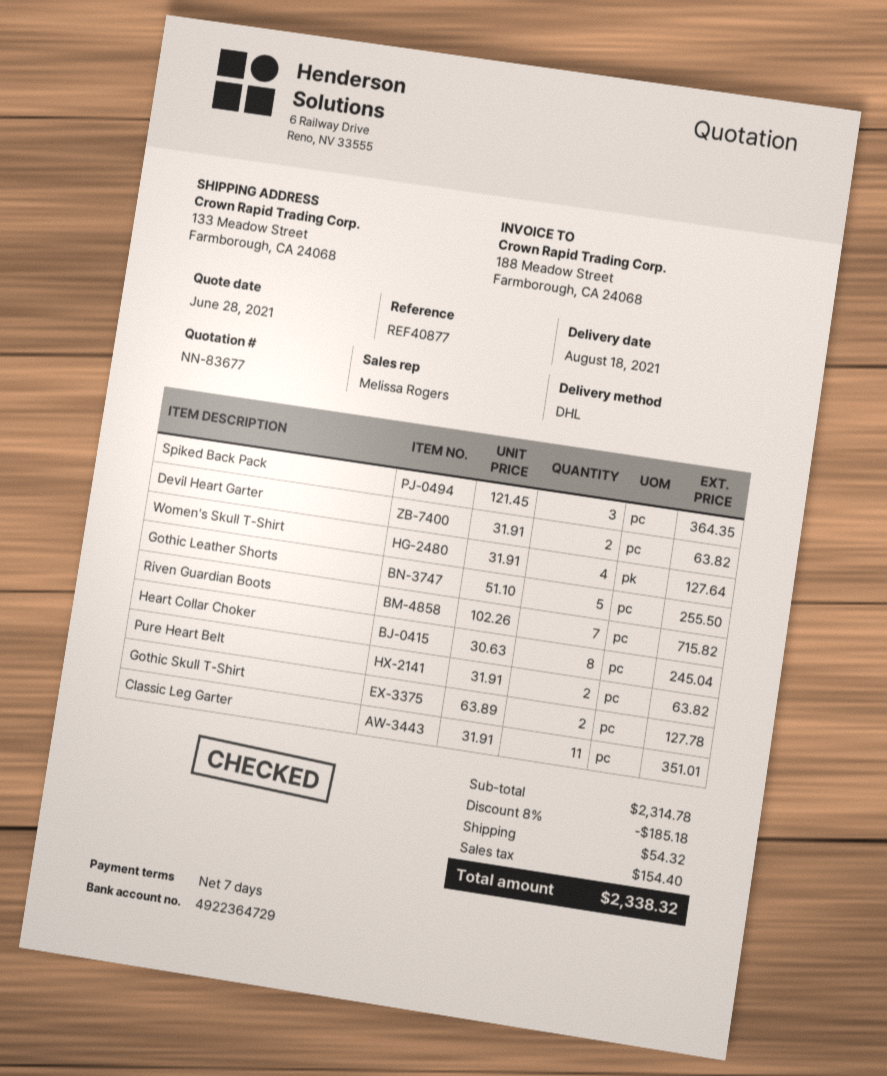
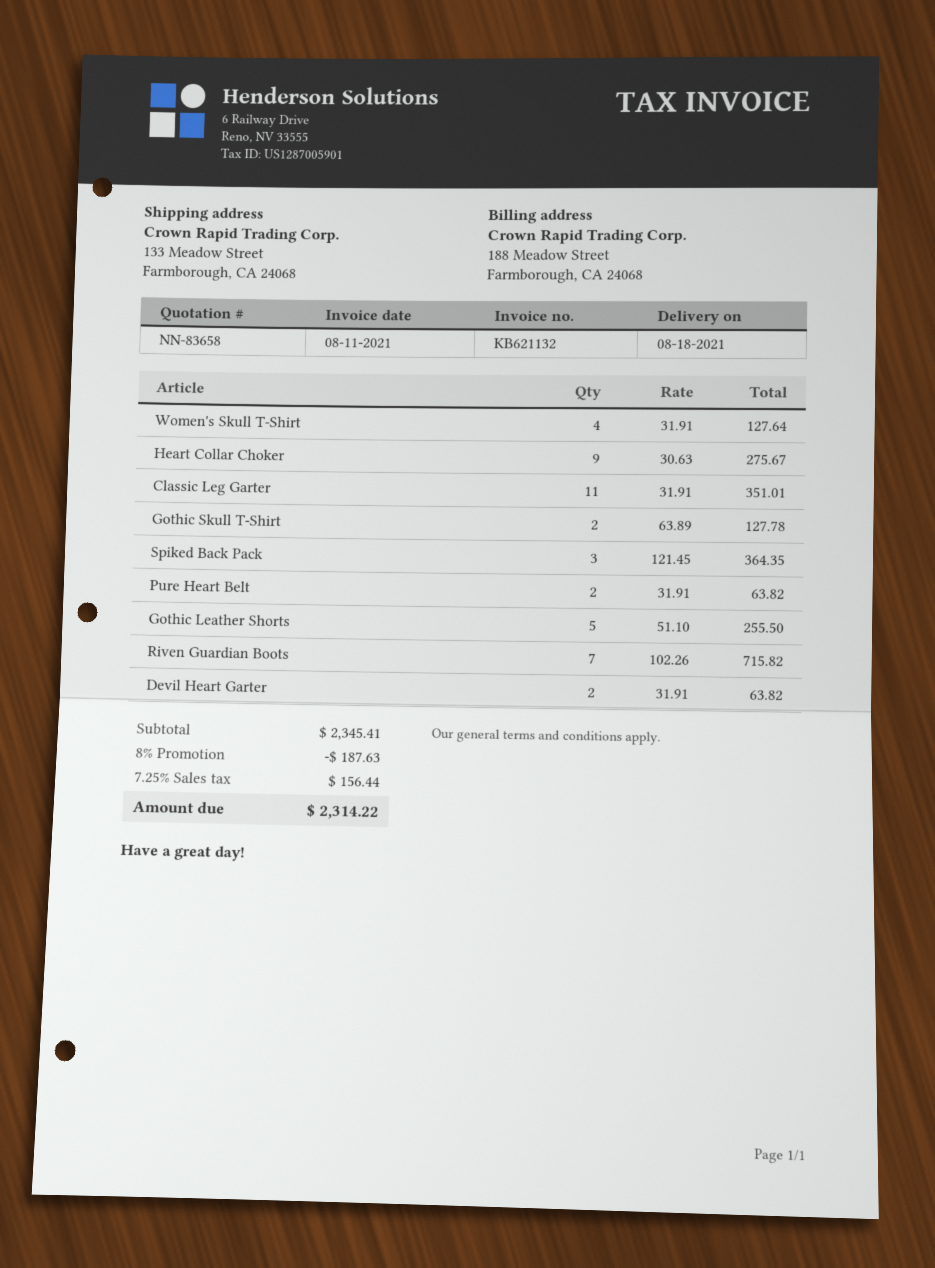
quote number: NN-83677 -> NN-83658
Heart Collar Choker: 8 x 30.63 = 245.04 -> 9 x 30.63 = 275.67
subtotal: 2314.78 -> 2345.41
discount: 8% = 185.18 -> 8% = 187.63
shipping: 54.32 -> none
tax: 154.40 -> 156.44
total: 2338.32 -> 2314.22

